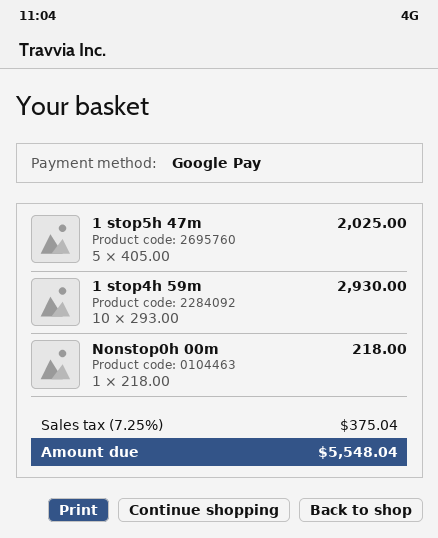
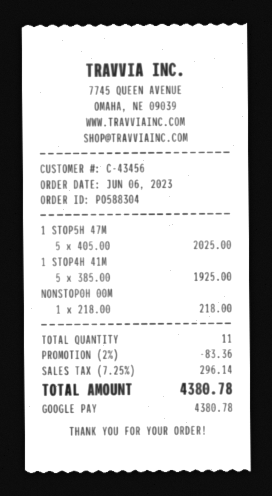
1 stop4h 59m: 10 x 293.00 = 2930.00 -> none
1 STOP4H 41M: none -> 5 x 385.00 = 1925.00
discount: none -> 2% = 83.36
tax: 7.25% = 375.04 -> 7.25% = 296.14
total: 5548.04 -> 4380.78

